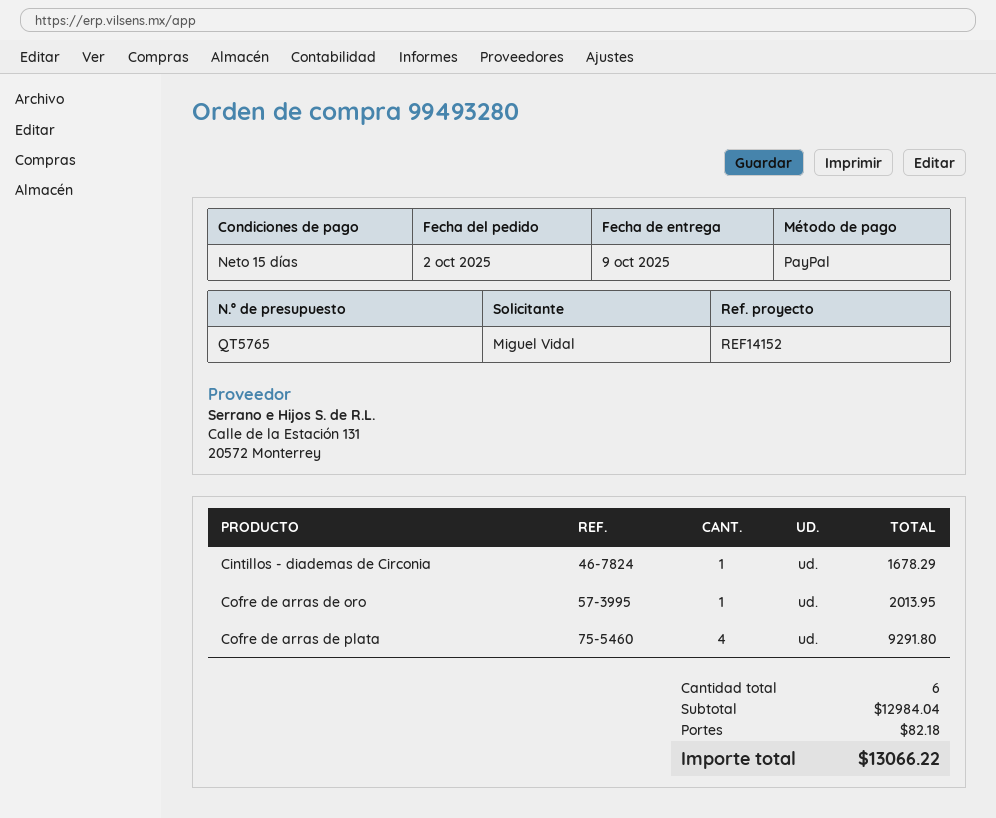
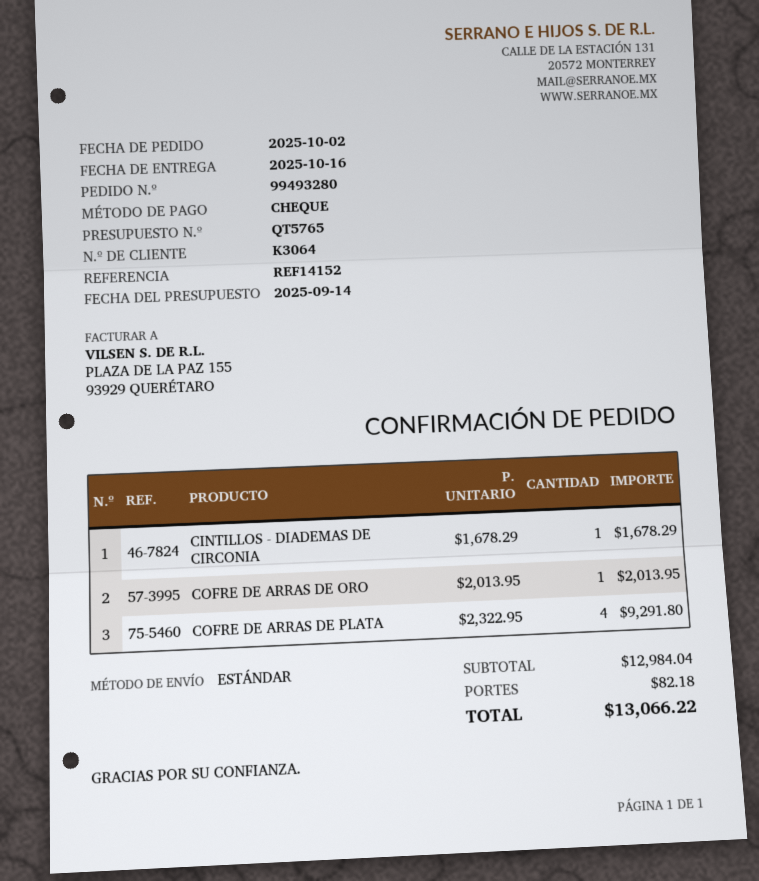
delivery date: 2025-10-09 -> 2025-10-16
payment method: PayPal -> cheque

